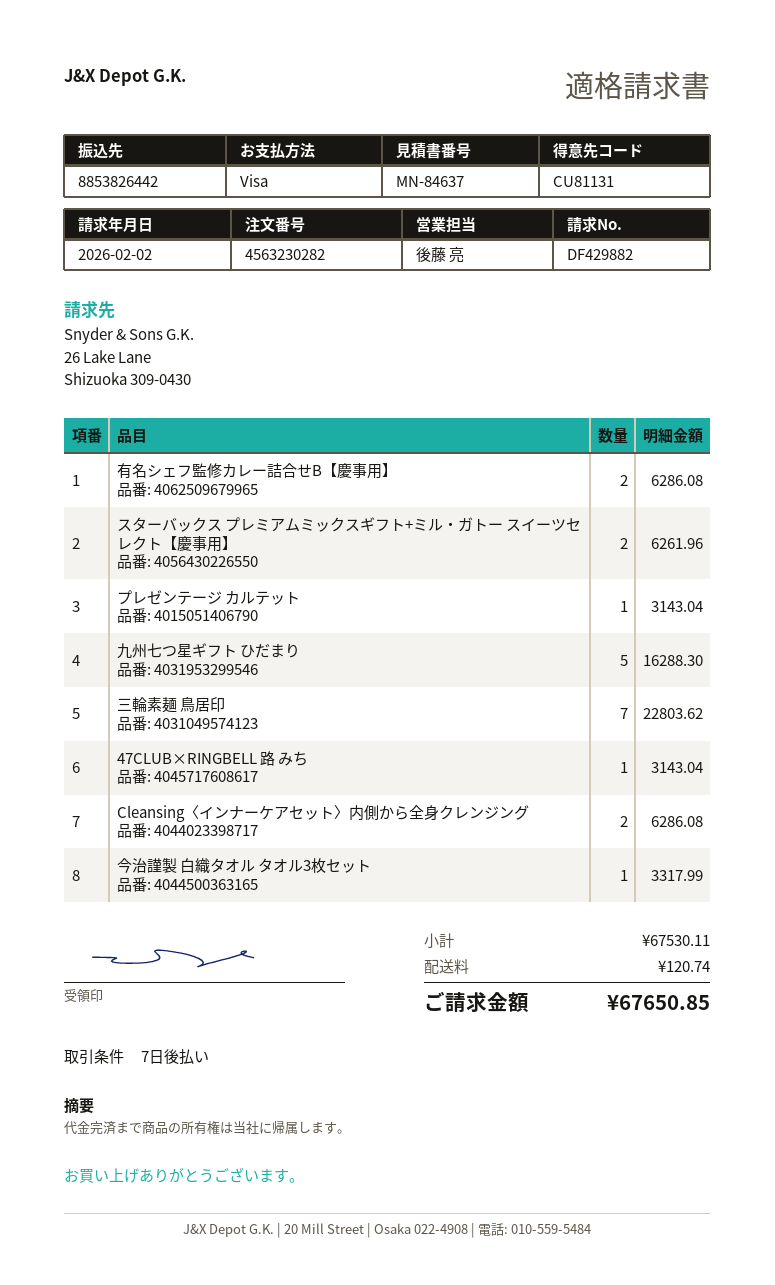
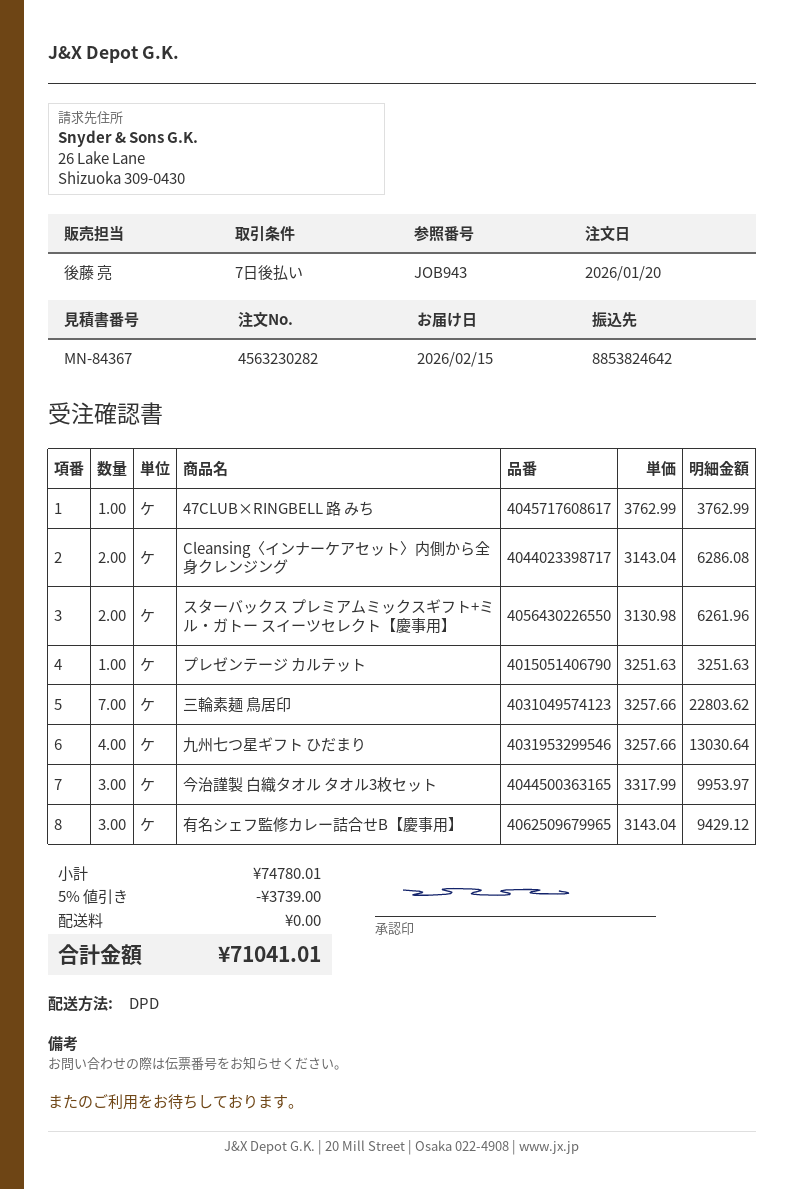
quote number: MN-84637 -> MN-84367
bank account: 8853826442 -> 8853824642
有名シェフ監修カレー詰合せB【慶事用】: 2 for 6286.08 -> 3 for 9429.12
プレゼンテージ カルテット: 1 for 3143.04 -> 1 for 3251.63
九州七つ星ギフト ひだまり: 5 for 16288.30 -> 4 for 13030.64
47CLUB×RINGBELL 路 みち: 1 for 3143.04 -> 1 for 3762.99
今治謹製 白織タオル タオル3枚セット: 1 for 3317.99 -> 3 for 9953.97
subtotal: 67530.11 -> 74780.01
discount: none -> 5% = 3739.00
shipping: 120.74 -> 0.00
total: 67650.85 -> 71041.01

